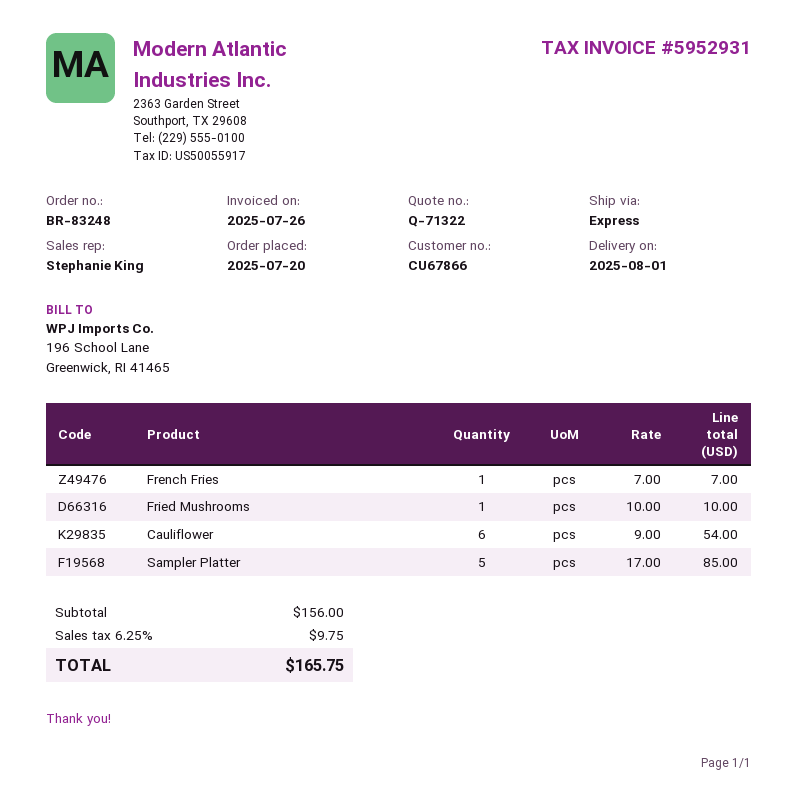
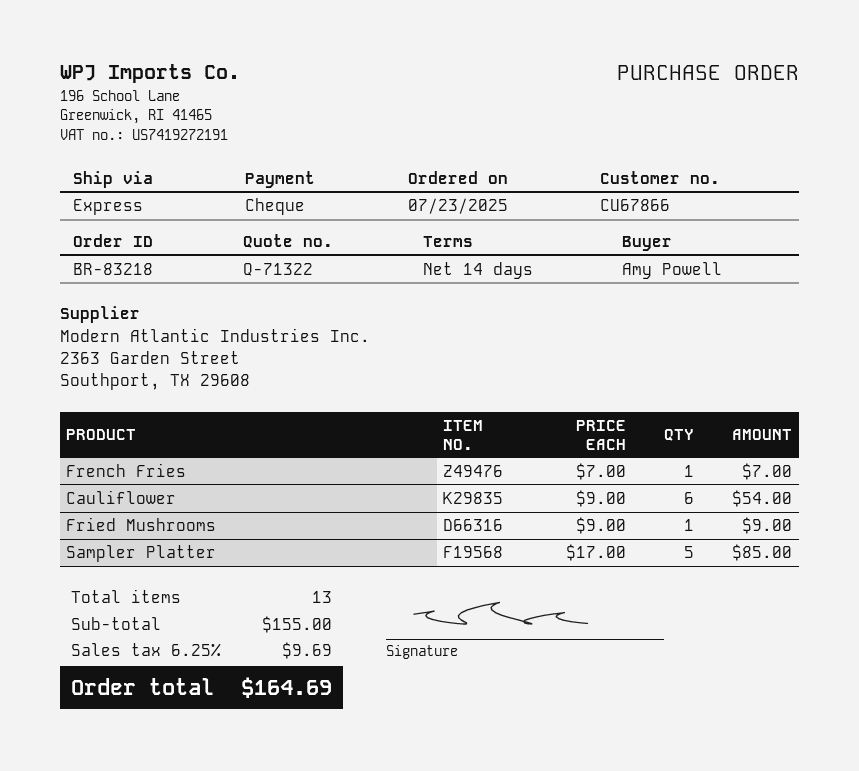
order number: BR-83248 -> BR-83218
order date: 2025-07-20 -> 2025-07-23
Fried Mushrooms: 1 x 10.00 = 10.00 -> 1 x 9.00 = 9.00
subtotal: 156.00 -> 155.00
tax: 6.25% = 9.75 -> 6.25% = 9.69
total: 165.75 -> 164.69

